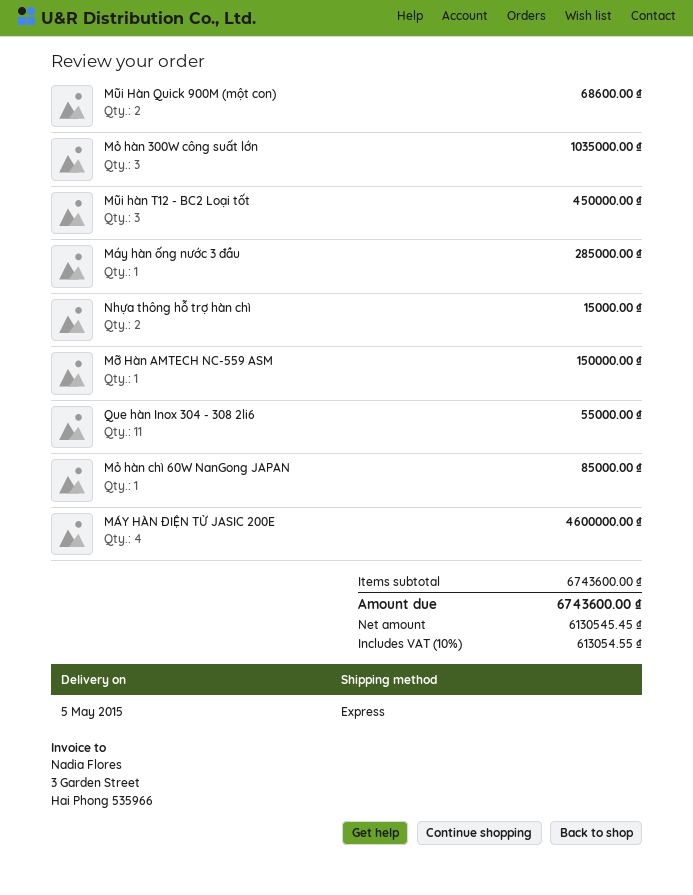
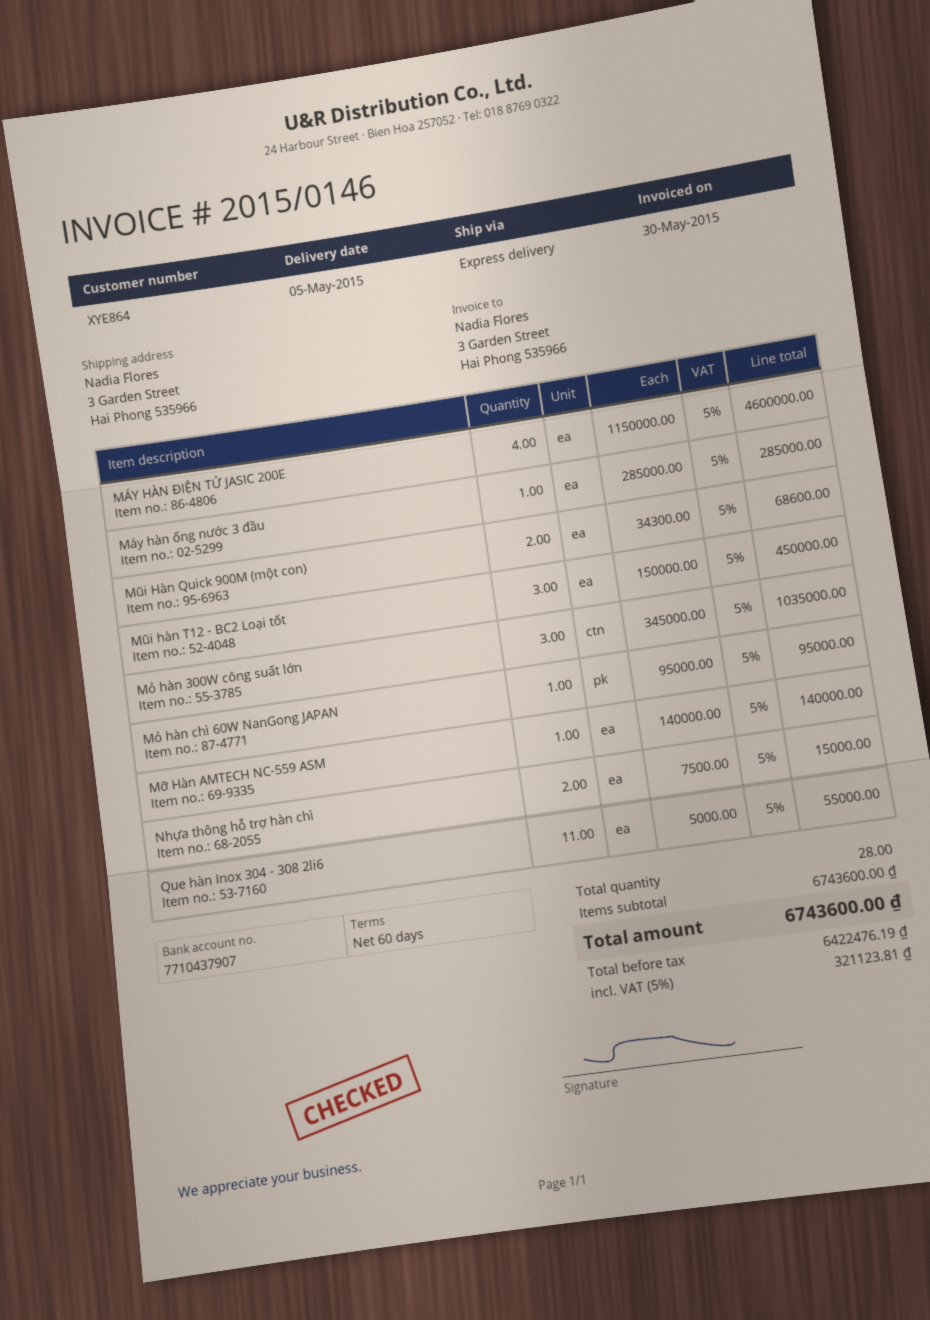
Mỡ Hàn AMTECH NC-559 ASM: 1 for 150000.00 -> 1 for 140000.00
Mỏ hàn chì 60W NanGong JAPAN: 1 for 85000.00 -> 1 for 95000.00
net: 6130545.45 -> 6422476.19
tax: 10% = 613054.55 -> 5% = 321123.81

